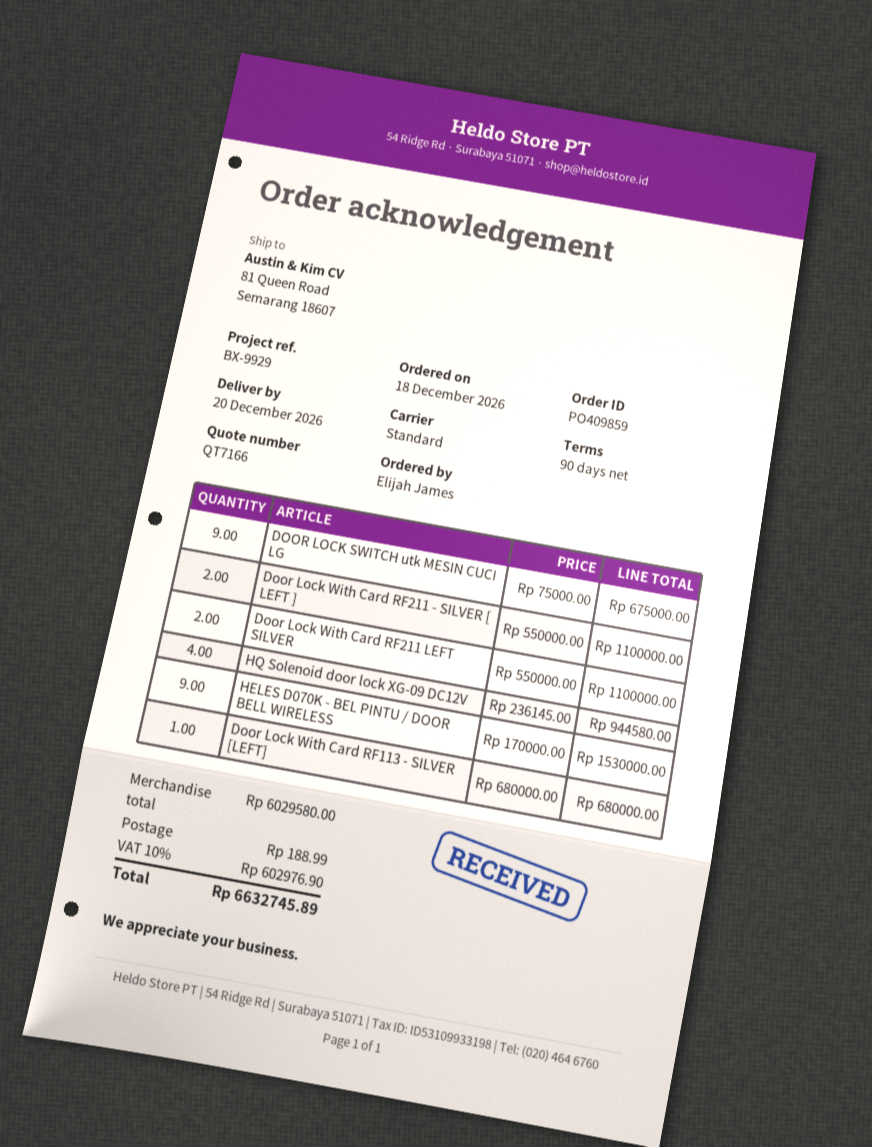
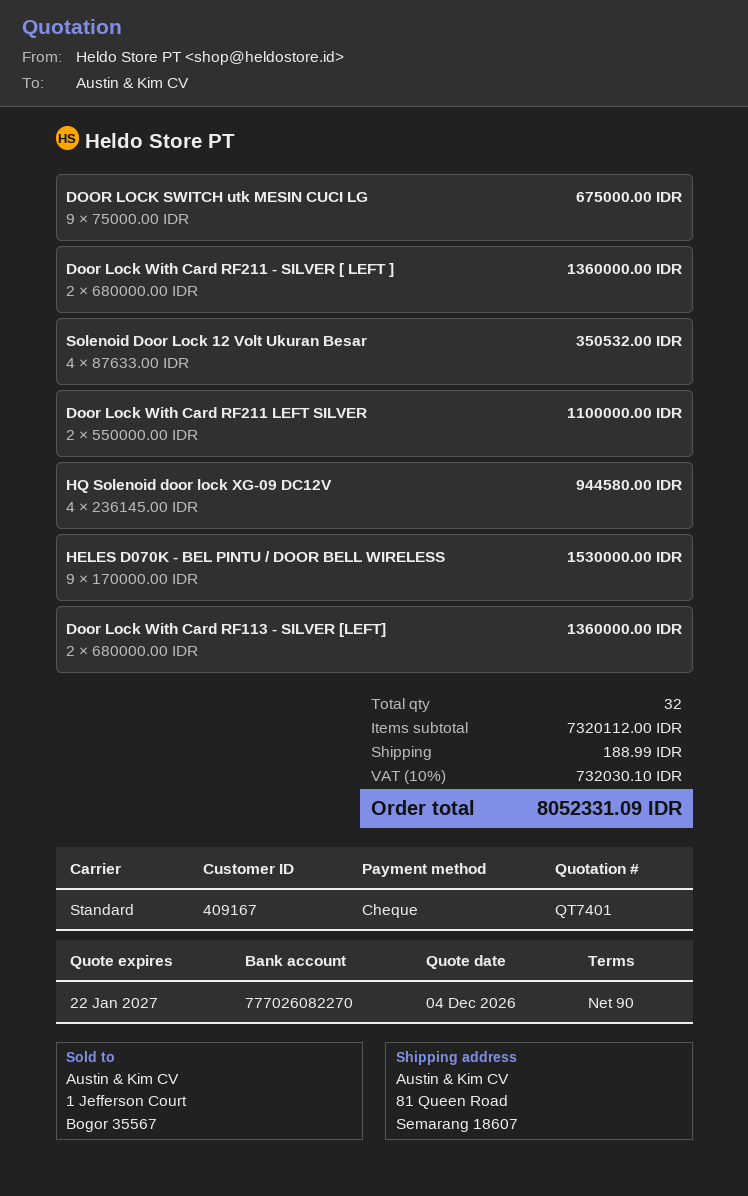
quote number: QT7166 -> QT7401
Door Lock With Card RF211 - SILVER [ LEFT ]: 2 x 550000.00 = 1100000.00 -> 2 x 680000.00 = 1360000.00
Door Lock With Card RF113 - SILVER [LEFT]: 1 x 680000.00 = 680000.00 -> 2 x 680000.00 = 1360000.00
Solenoid Door Lock 12 Volt Ukuran Besar: none -> 4 x 87633.00 = 350532.00
subtotal: 6029580.00 -> 7320112.00
tax: 10% = 602976.90 -> 10% = 732030.10
total: 6632745.89 -> 8052331.09

